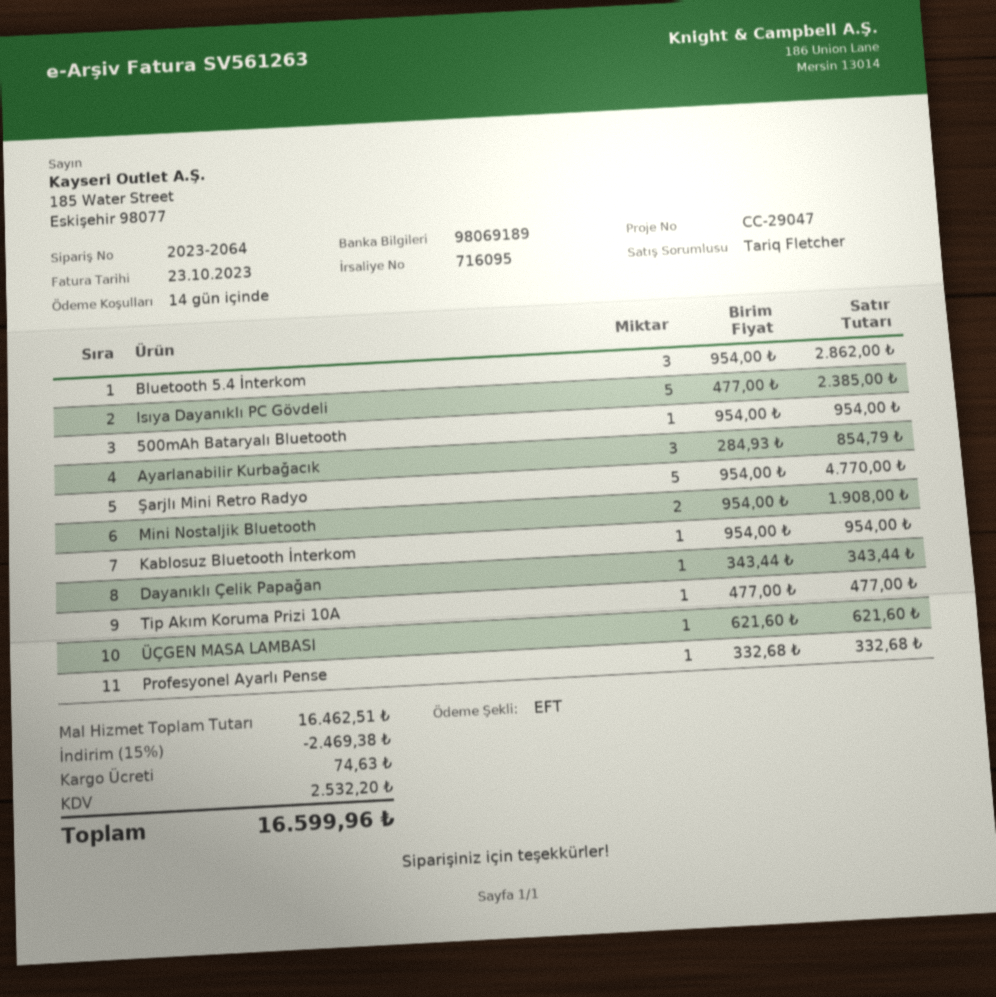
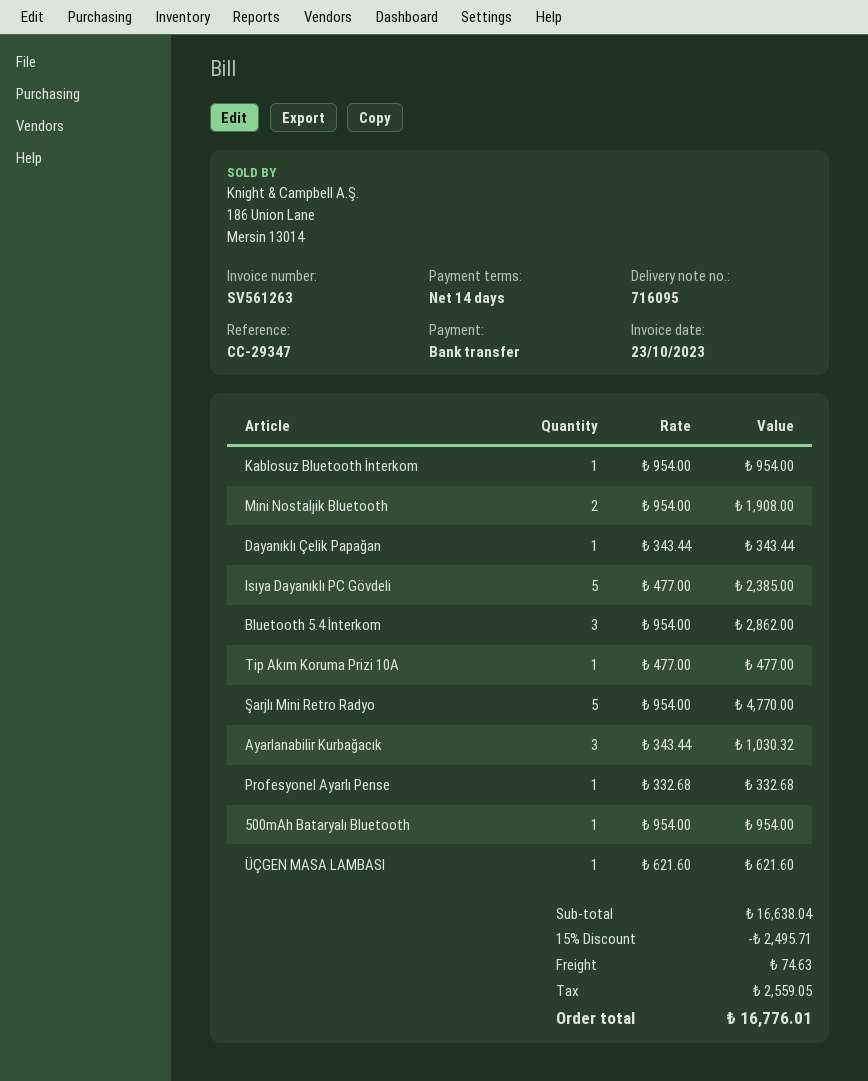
reference: CC-29047 -> CC-29347
Ayarlanabilir Kurbağacık: 3 x 284.93 = 854.79 -> 3 x 343.44 = 1030.32
subtotal: 16462.51 -> 16638.04
discount: 15% = 2469.38 -> 15% = 2495.71
tax: 2532.20 -> 2559.05
total: 16599.96 -> 16776.01

